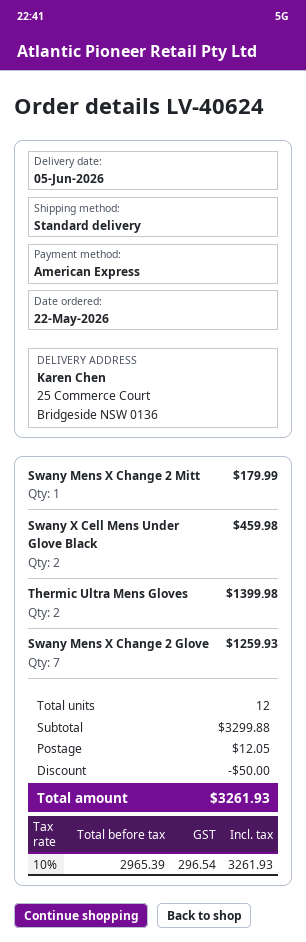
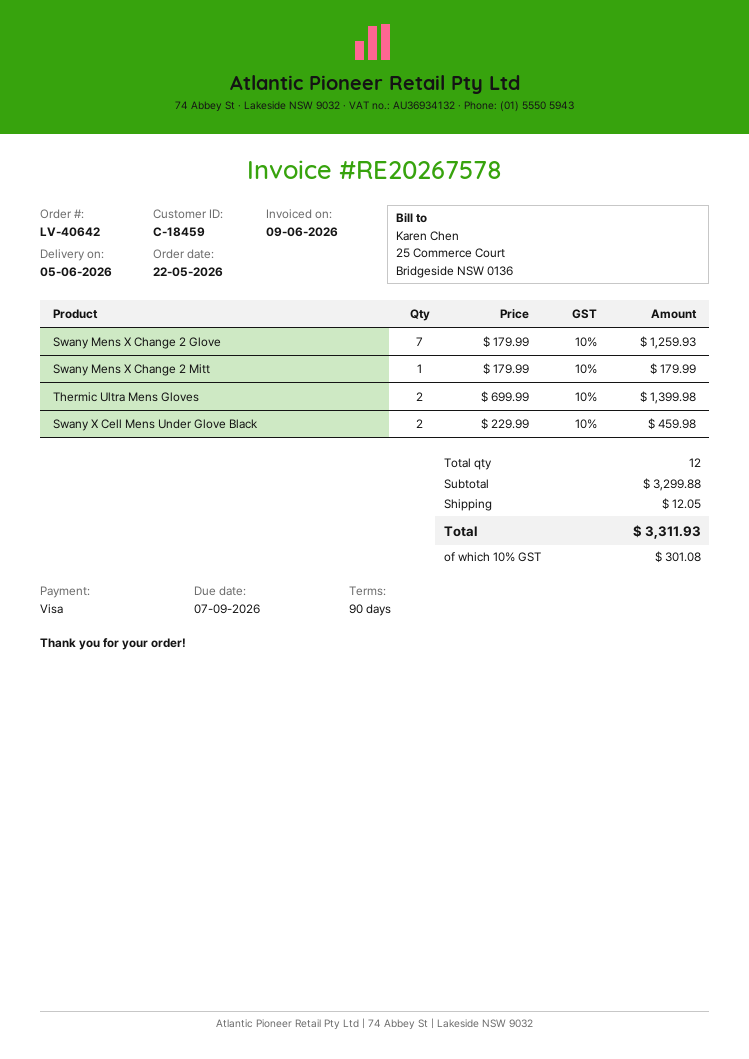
order number: LV-40624 -> LV-40642
payment method: American Express -> Visa
discount: 50.00 -> none
tax: 10% = 296.54 -> 10% = 301.08
total: 3261.93 -> 3311.93

